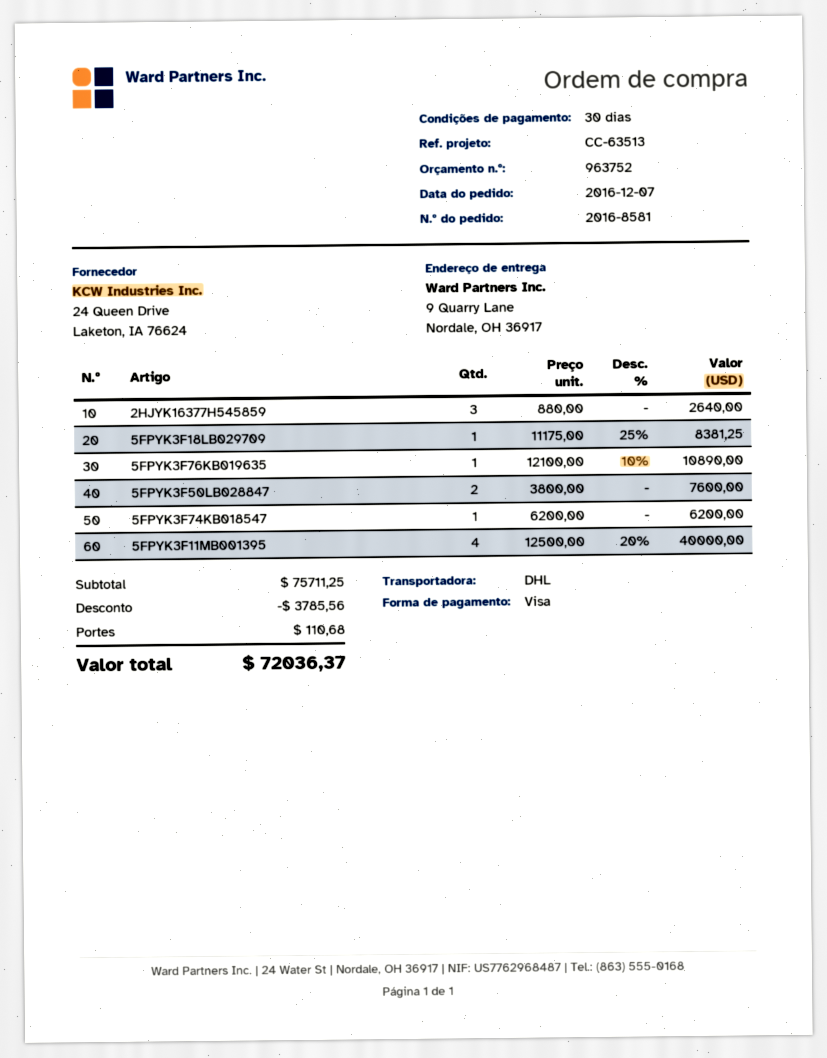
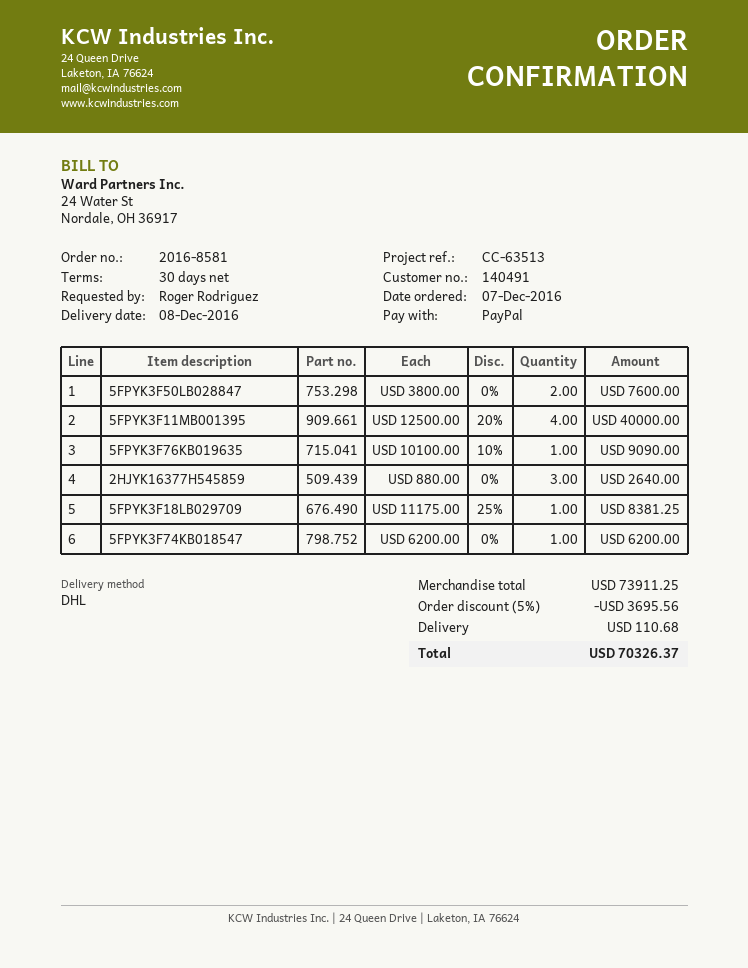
payment method: Visa -> PayPal
5FPYK3F76KB019635: 1 x 12100.00 - 10% = 10890.00 -> 1 x 10100.00 - 10% = 9090.00
subtotal: 75711.25 -> 73911.25
discount: 3785.56 -> 3695.56
total: 72036.37 -> 70326.37

